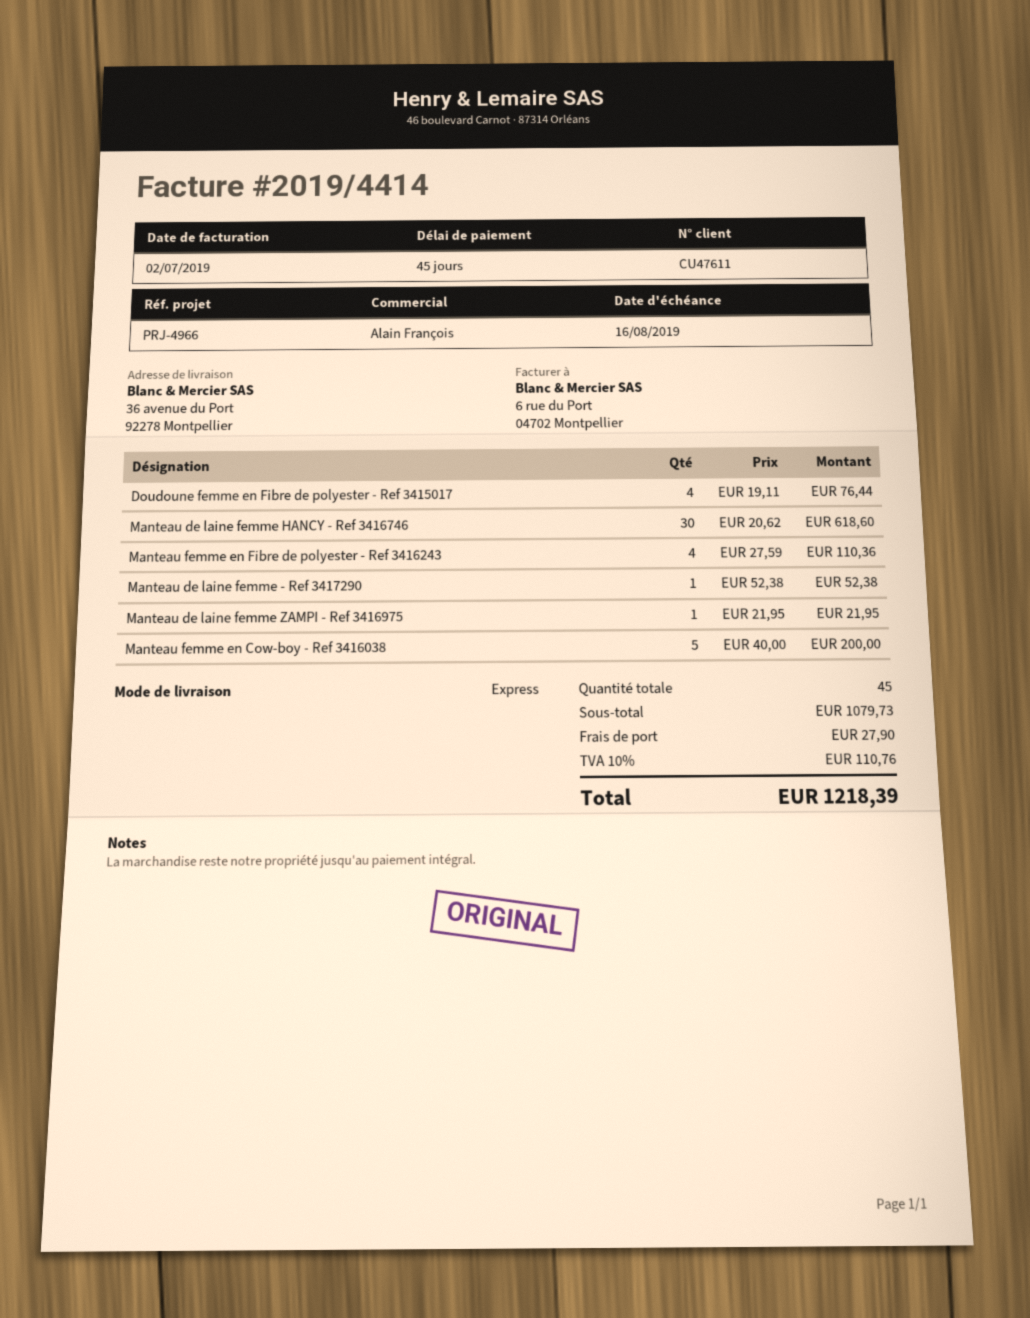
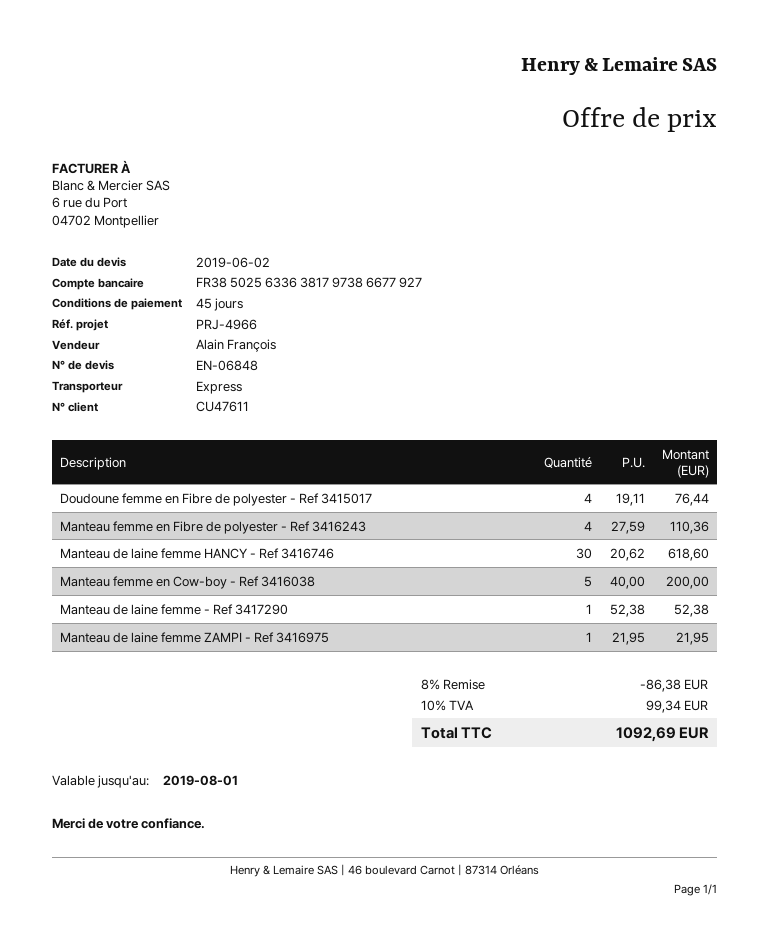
discount: none -> 8% = 86.38
shipping: 27.90 -> none
tax: 10% = 110.76 -> 10% = 99.34
total: 1218.39 -> 1092.69

